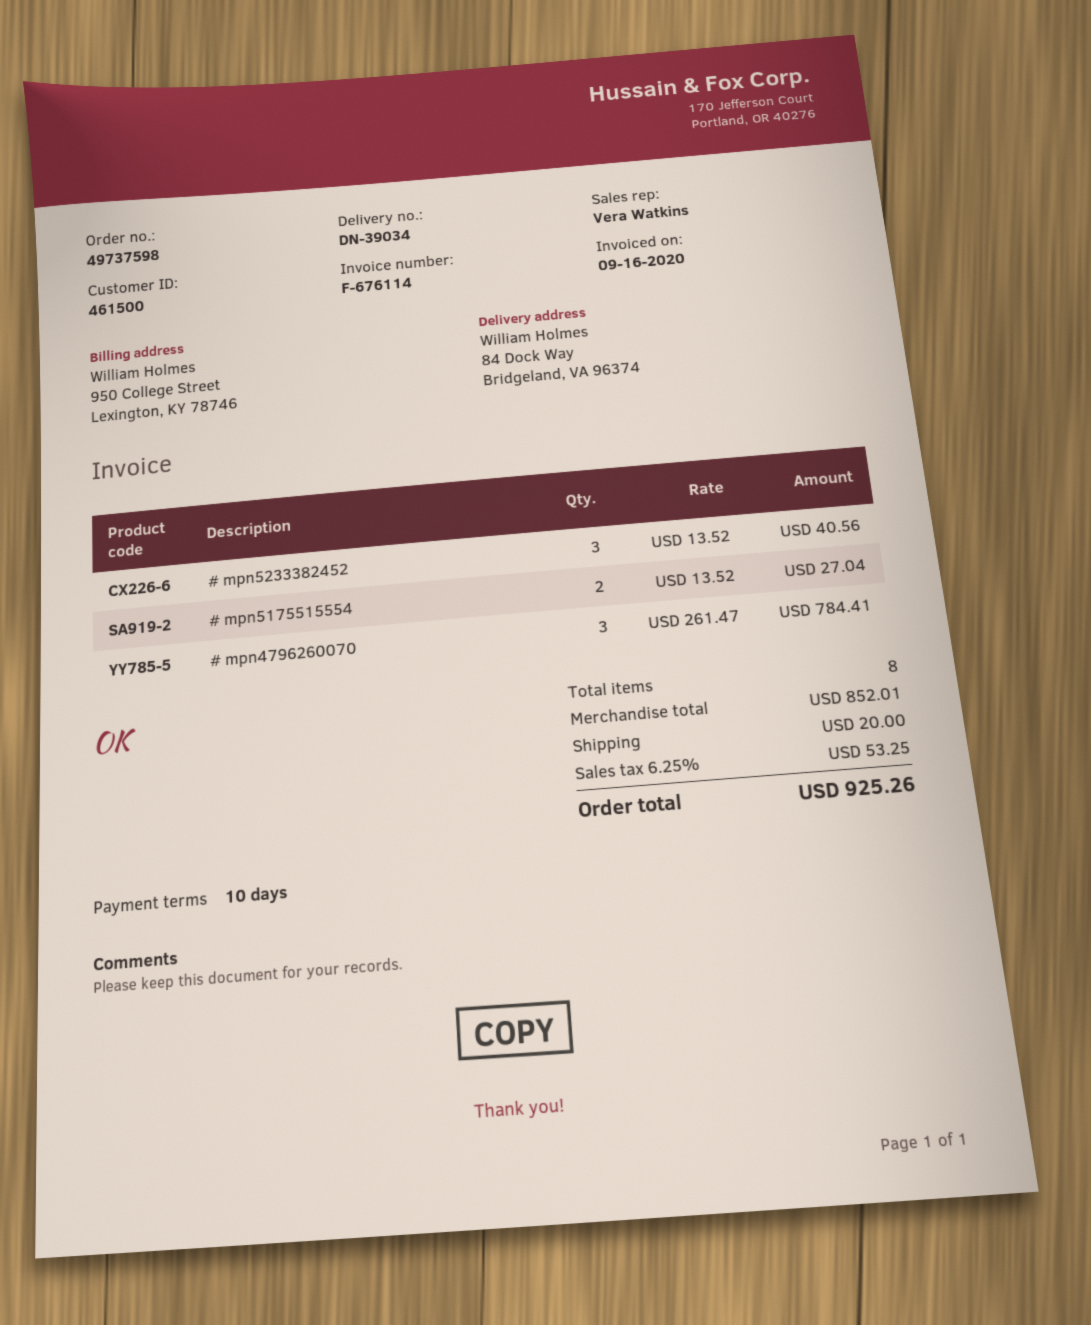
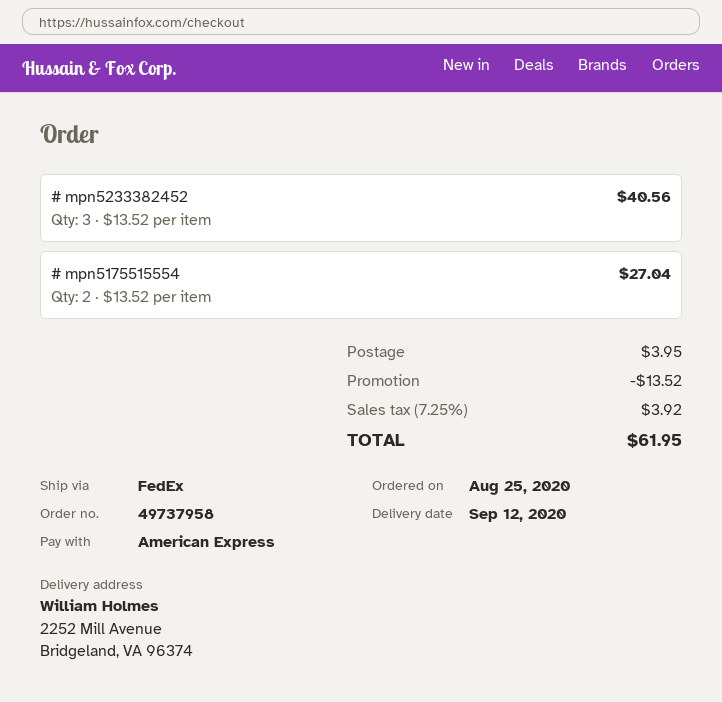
order number: 49737598 -> 49737958
ship to: 84 Dock Way, Bridgeland, VA 96374 -> 2252 Mill Avenue, Bridgeland, VA 96374
# mpn4796260070: 3 x 261.47 = 784.41 -> none
discount: none -> 13.52
shipping: 20.00 -> 3.95
tax: 6.25% = 53.25 -> 7.25% = 3.92
total: 925.26 -> 61.95

